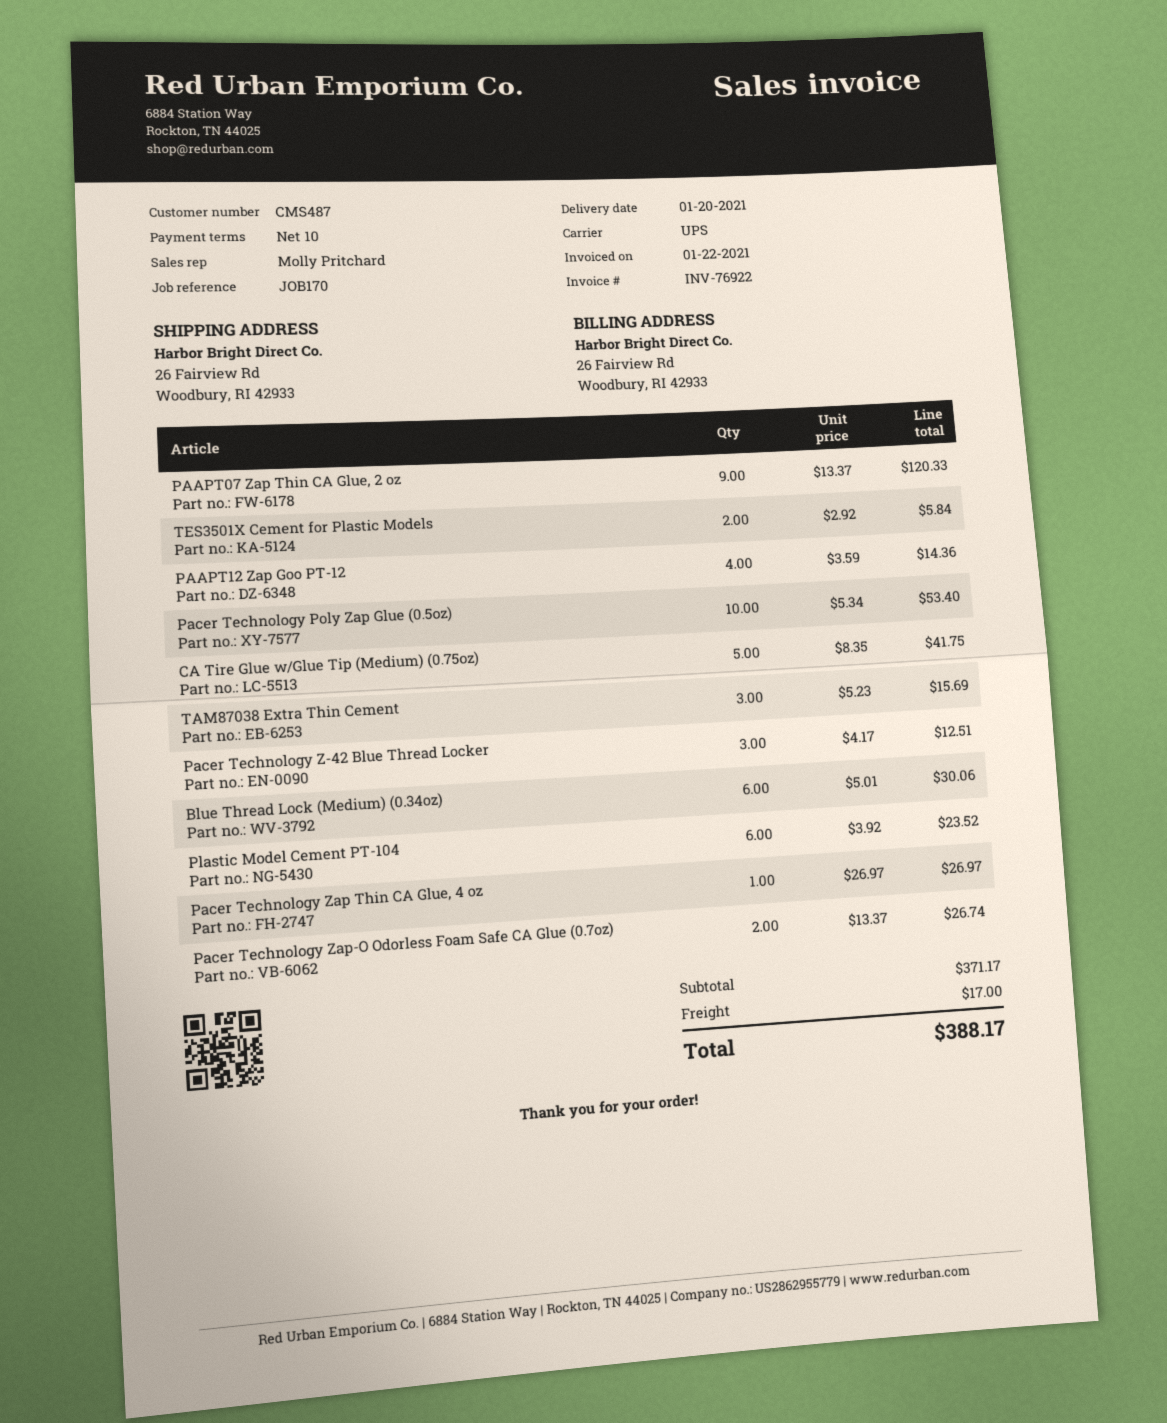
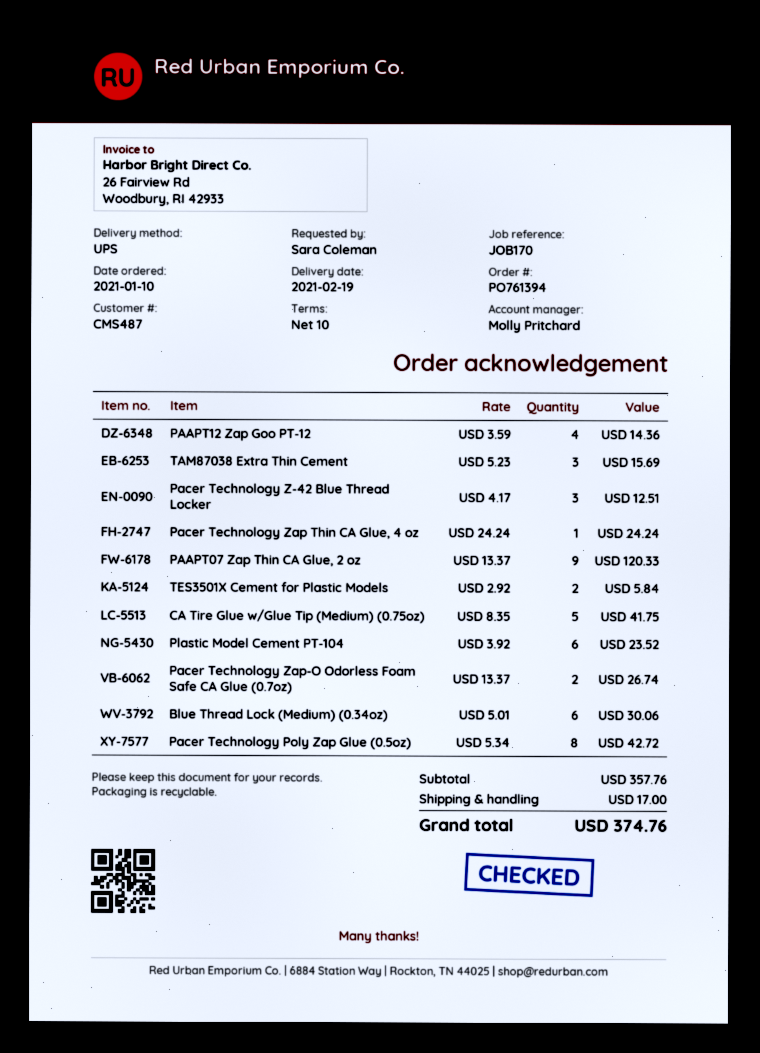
delivery date: 2021-01-20 -> 2021-02-19
Pacer Technology Poly Zap Glue (0.5oz): 10 x 5.34 = 53.40 -> 8 x 5.34 = 42.72
Pacer Technology Zap Thin CA Glue, 4 oz: 1 x 26.97 = 26.97 -> 1 x 24.24 = 24.24
subtotal: 371.17 -> 357.76
total: 388.17 -> 374.76

